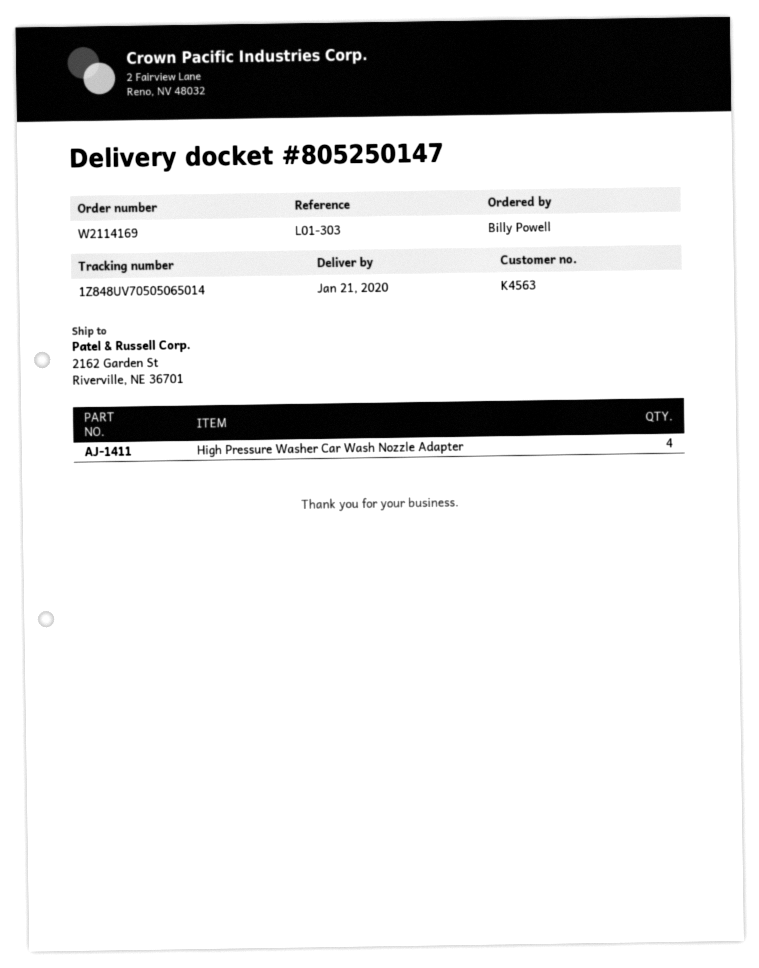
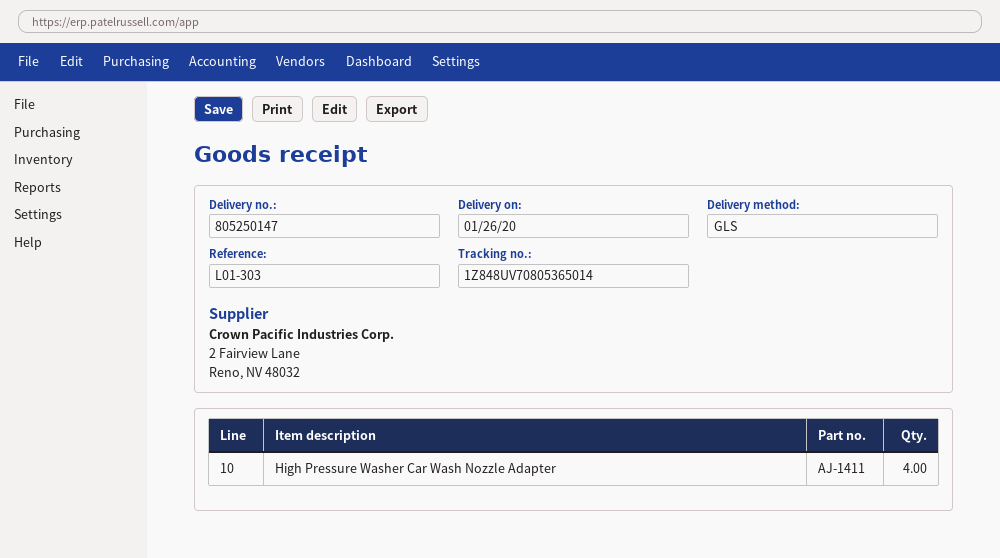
delivery date: 2020-01-21 -> 2020-01-26
tracking number: 1Z848UV70505065014 -> 1Z848UV70805365014

